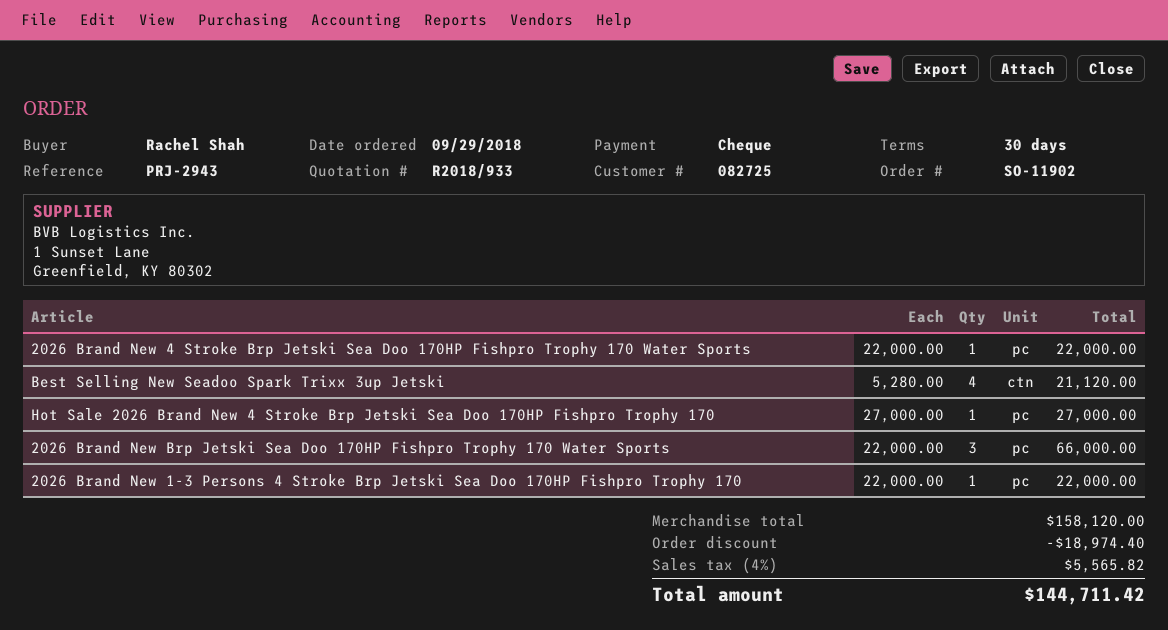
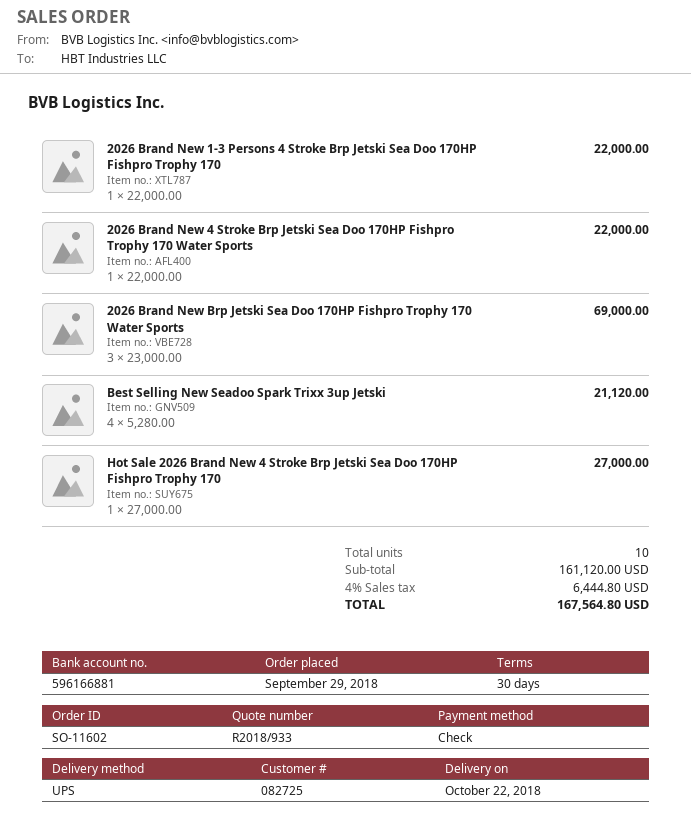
order number: SO-11902 -> SO-11602
2026 Brand New Brp Jetski Sea Doo 170HP Fishpro Trophy 170 Water Sports: 3 x 22000.00 = 66000.00 -> 3 x 23000.00 = 69000.00
subtotal: 158120.00 -> 161120.00
discount: 18974.40 -> none
tax: 4% = 5565.82 -> 4% = 6444.80
total: 144711.42 -> 167564.80

